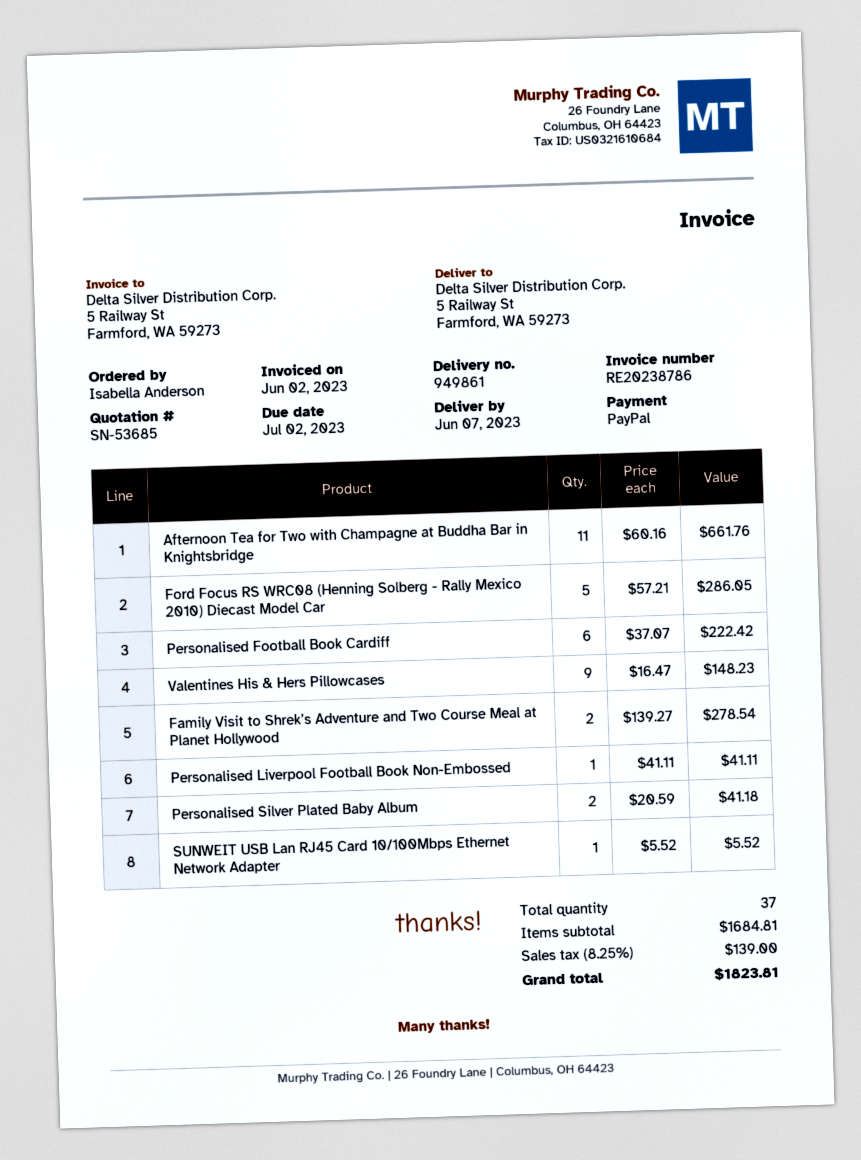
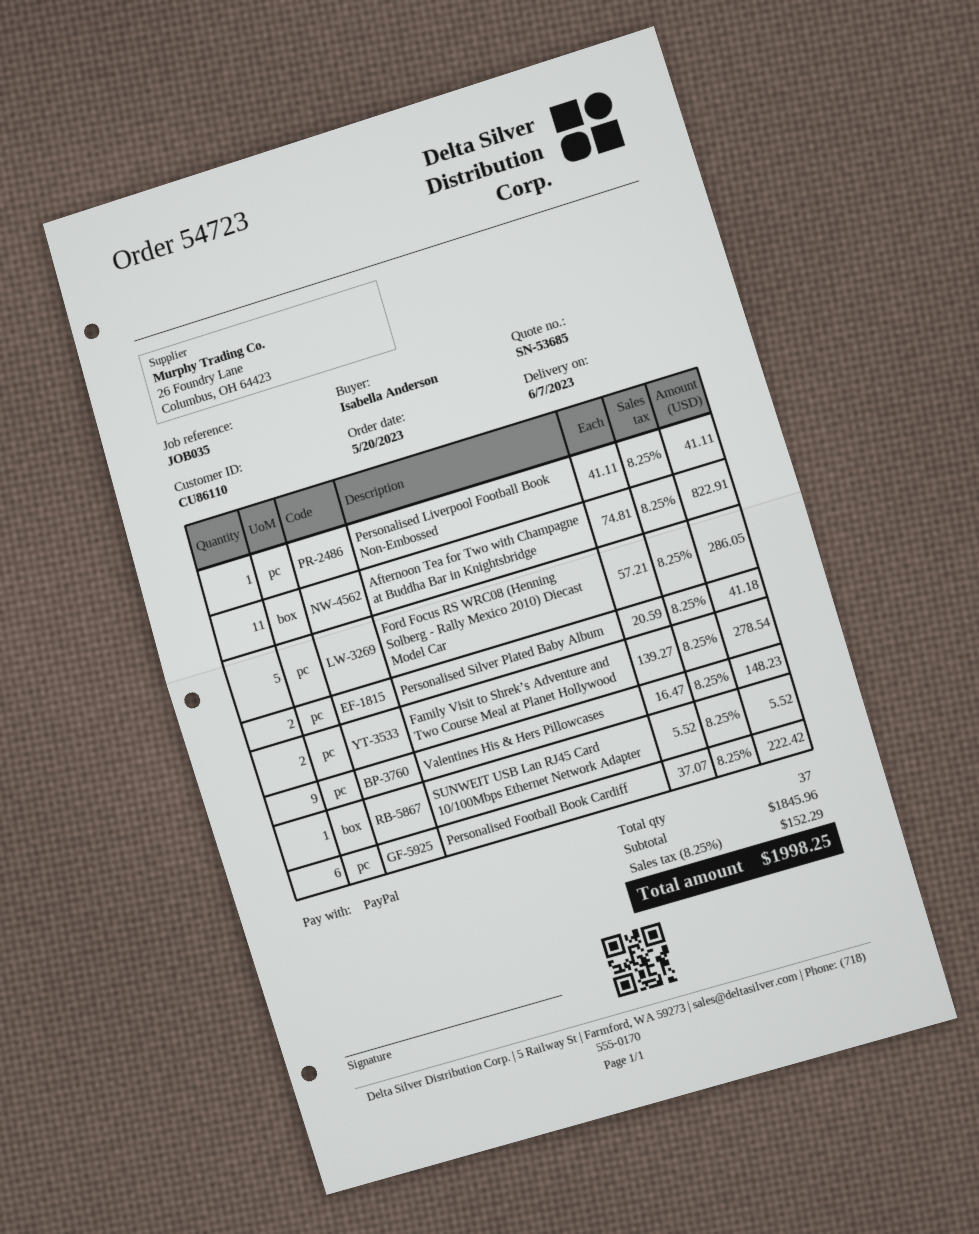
Afternoon Tea for Two with Champagne at Buddha Bar in Knightsbridge: 11 x 60.16 = 661.76 -> 11 x 74.81 = 822.91
subtotal: 1684.81 -> 1845.96
tax: 8.25% = 139.00 -> 8.25% = 152.29
total: 1823.81 -> 1998.25

